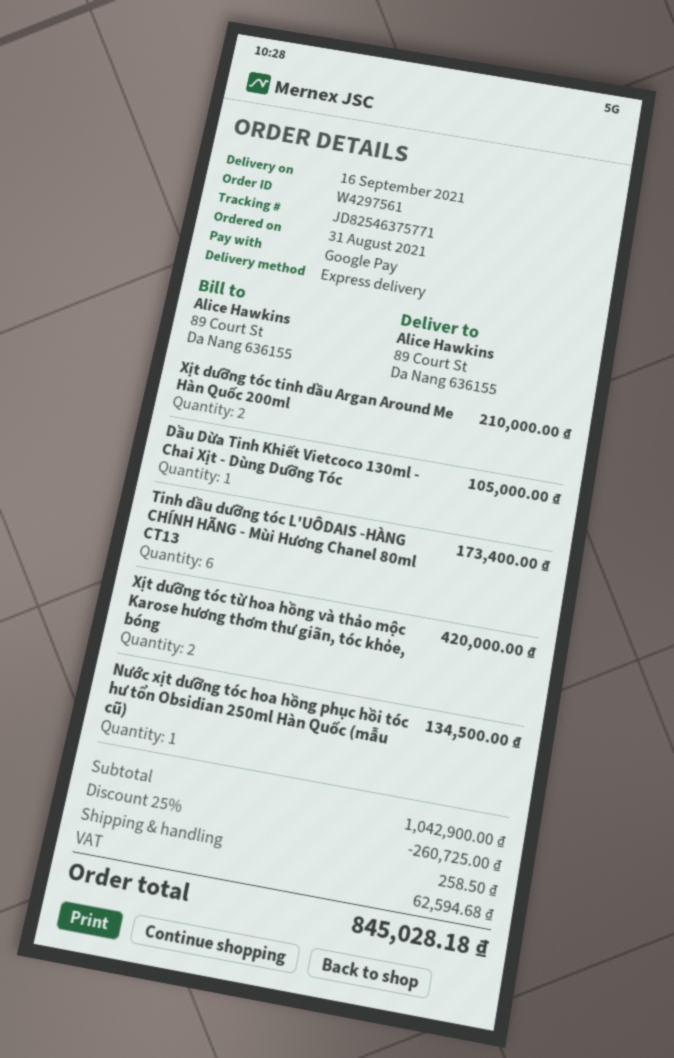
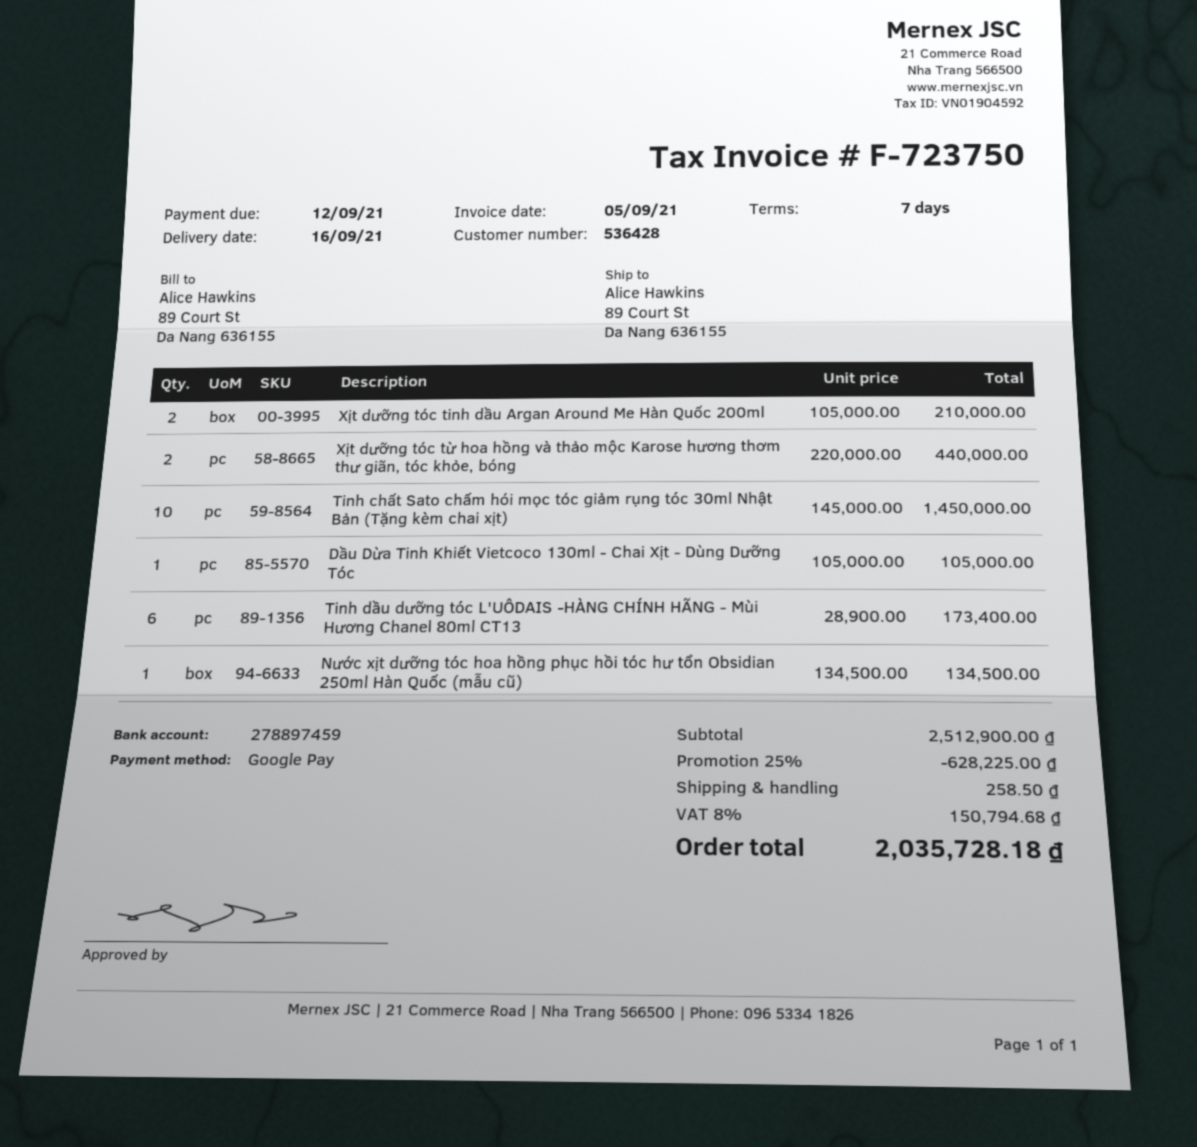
Xịt dưỡng tóc từ hoa hồng và thảo mộc Karose hương thơm thư giãn, tóc khỏe, bóng: 2 for 420000.00 -> 2 for 440000.00
Tinh chất Sato chấm hói mọc tóc giảm rụng tóc 30ml Nhật Bản (Tặng kèm chai xịt): none -> 10 for 1450000.00
subtotal: 1042900.00 -> 2512900.00
discount: 25% = 260725.00 -> 25% = 628225.00
tax: 62594.68 -> 150794.68
total: 845028.18 -> 2035728.18

